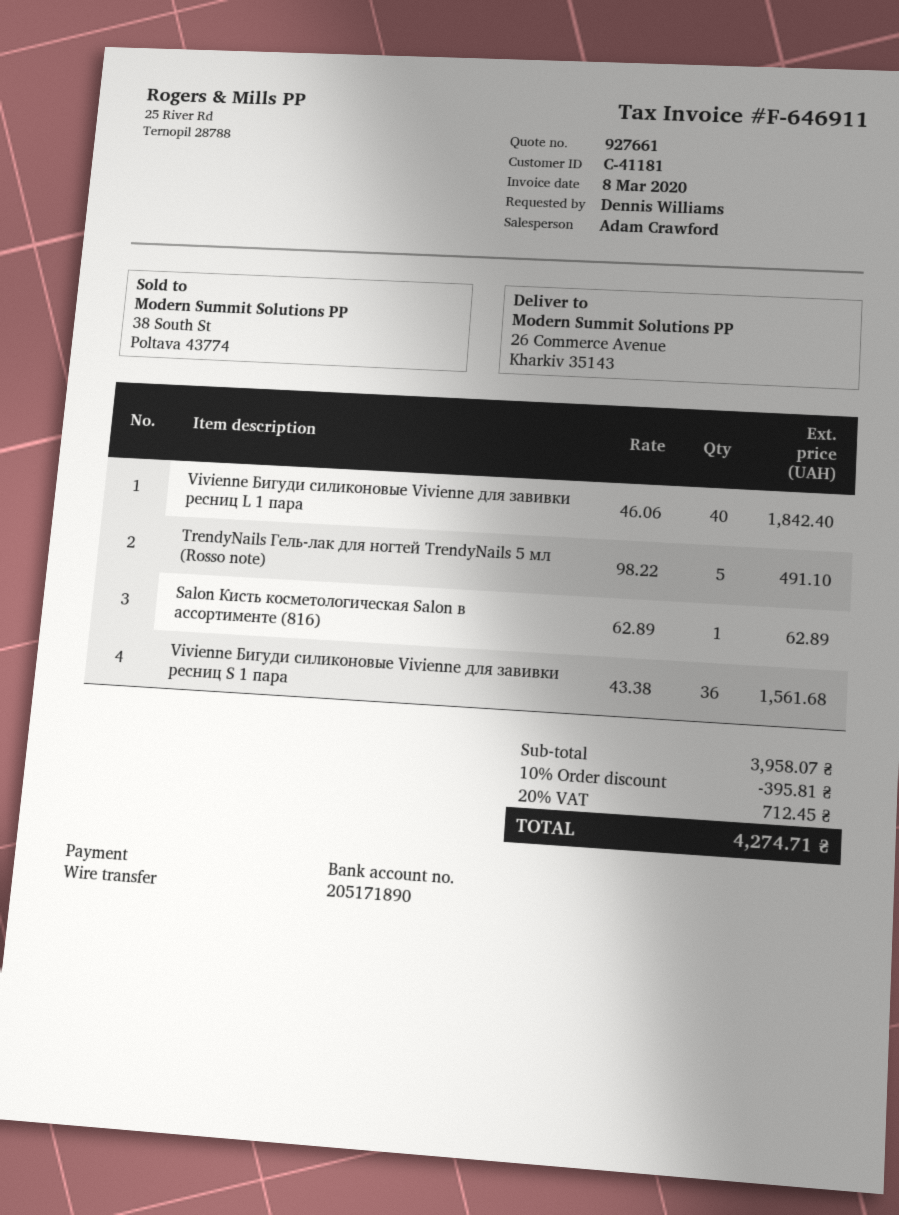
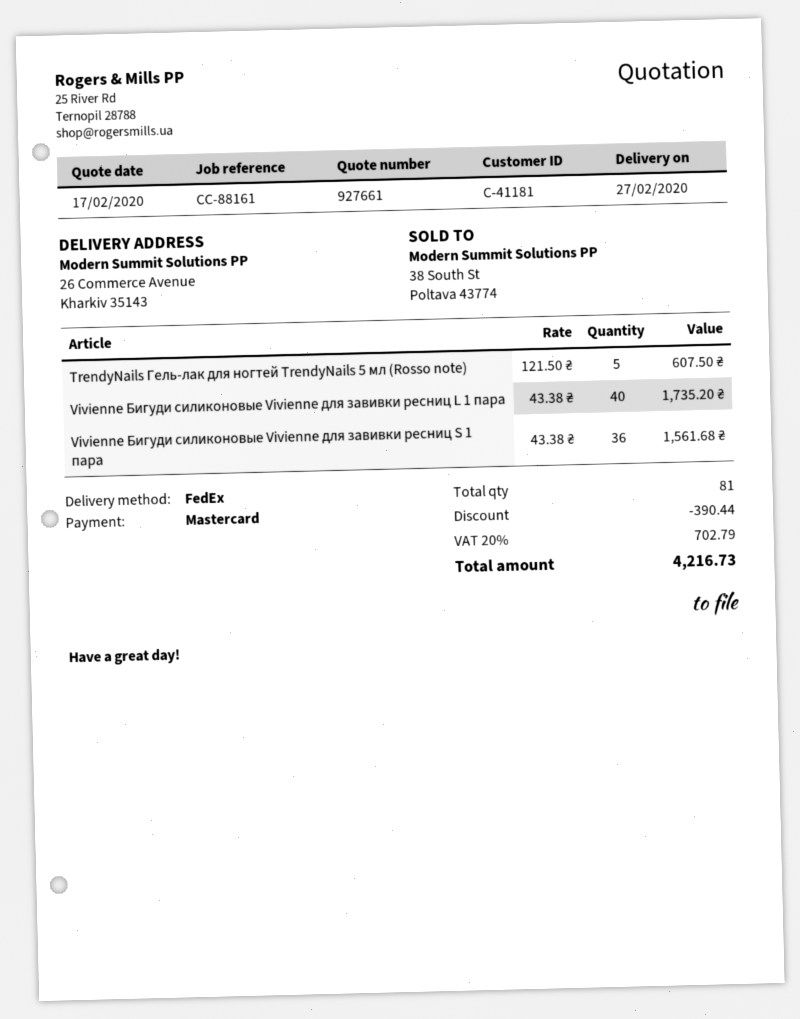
payment method: bank transfer -> Mastercard
Vivienne Бигуди силиконовые Vivienne для завивки ресниц L 1 пара: 40 x 46.06 = 1842.40 -> 40 x 43.38 = 1735.20
TrendyNails Гель-лак для ногтей TrendyNails 5 мл (Rosso note): 5 x 98.22 = 491.10 -> 5 x 121.50 = 607.50
Salon Кисть косметологическая Salon в ассортименте (816): 1 x 62.89 = 62.89 -> none
discount: 395.81 -> 390.44
tax: 20% = 712.45 -> 20% = 702.79
total: 4274.71 -> 4216.73

